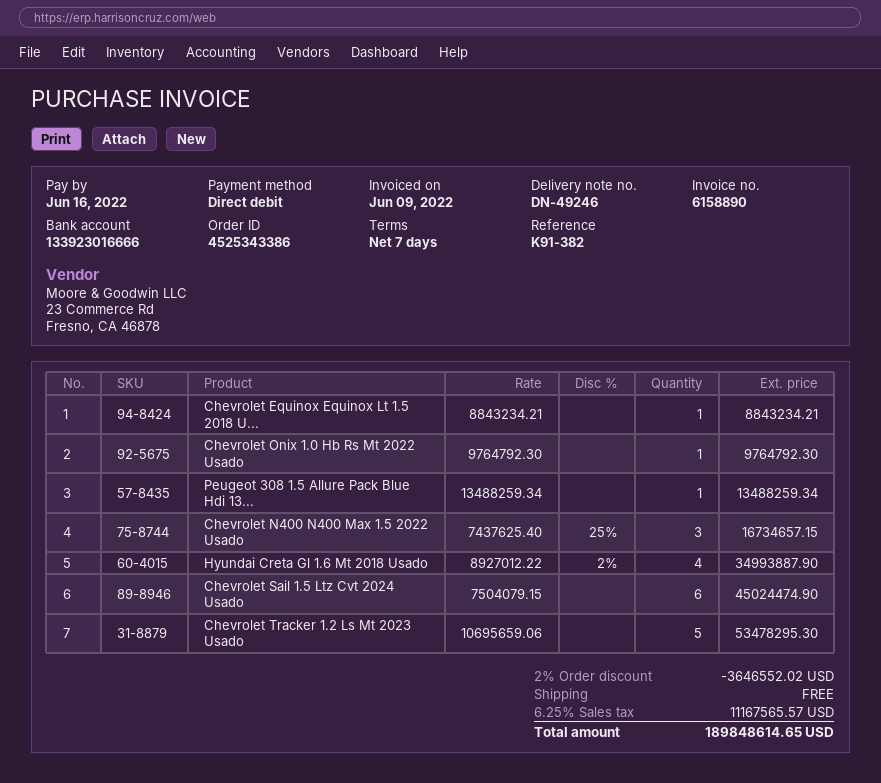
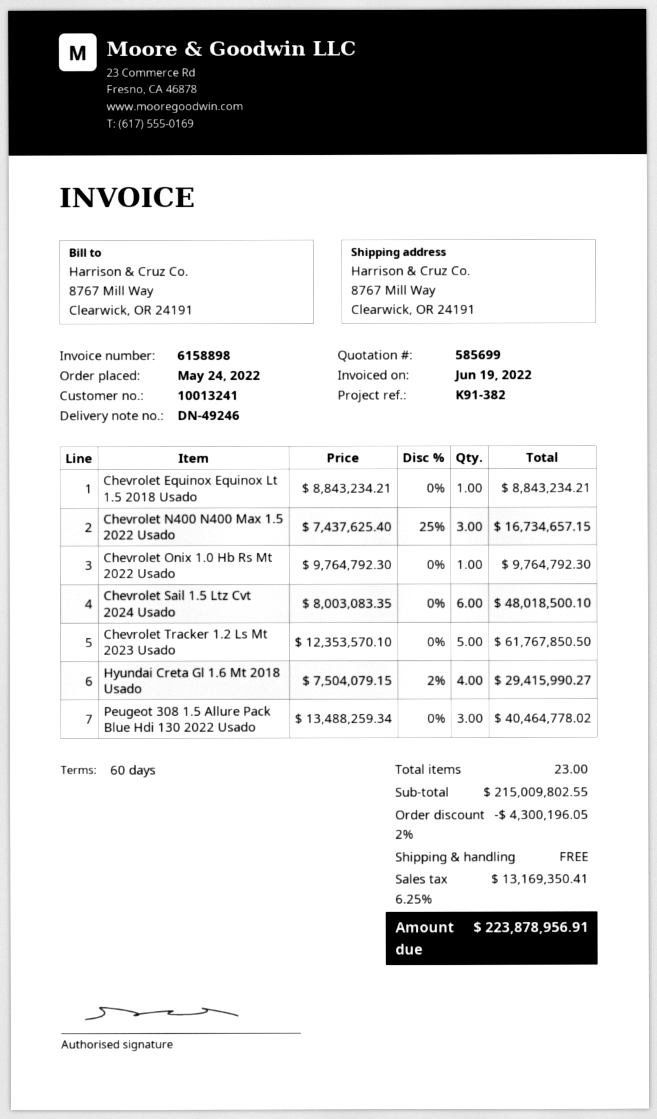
invoice number: 6158890 -> 6158898
invoice date: 2022-06-09 -> 2022-06-19
payment terms: 7 days -> 60 days
Peugeot 308 1.5 Allure Pack Blue Hdi 13...: 1 x 13488259.34 = 13488259.34 -> 3 x 13488259.34 = 40464778.02
Hyundai Creta Gl 1.6 Mt 2018 Usado: 4 x 8927012.22 - 2% = 34993887.90 -> 4 x 7504079.15 - 2% = 29415990.27
Chevrolet Sail 1.5 Ltz Cvt 2024 Usado: 6 x 7504079.15 = 45024474.90 -> 6 x 8003083.35 = 48018500.10
Chevrolet Tracker 1.2 Ls Mt 2023 Usado: 5 x 10695659.06 = 53478295.30 -> 5 x 12353570.10 = 61767850.50
discount: 2% = 3646552.02 -> 2% = 4300196.05
tax: 6.25% = 11167565.57 -> 6.25% = 13169350.41
total: 189848614.65 -> 223878956.91

